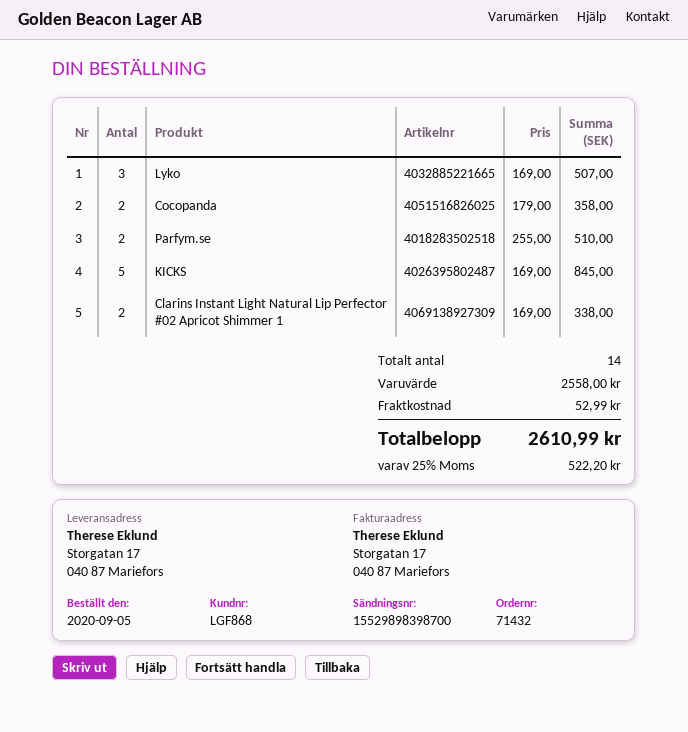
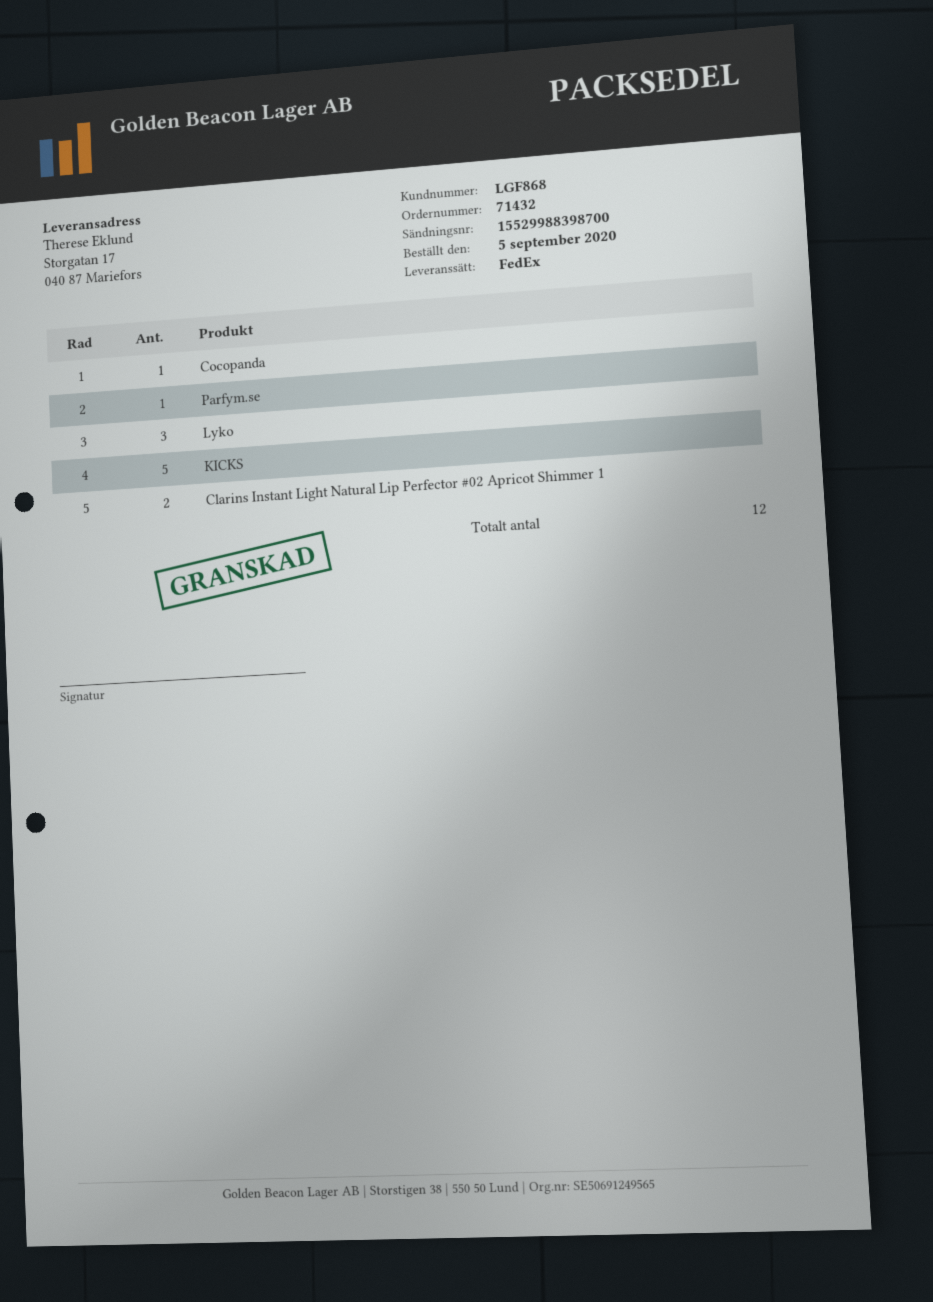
tracking number: 15529898398700 -> 15529988398700
Cocopanda: 2 -> 1
Parfym.se: 2 -> 1
total quantity: 14 -> 12

